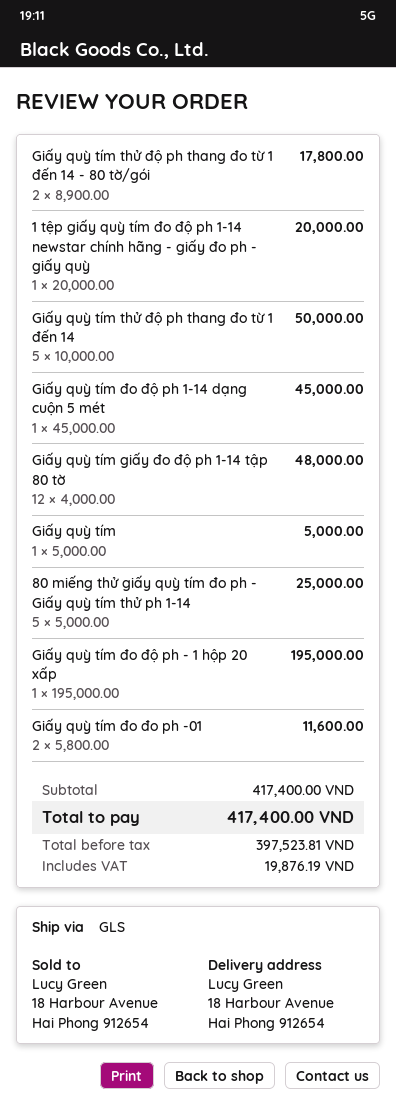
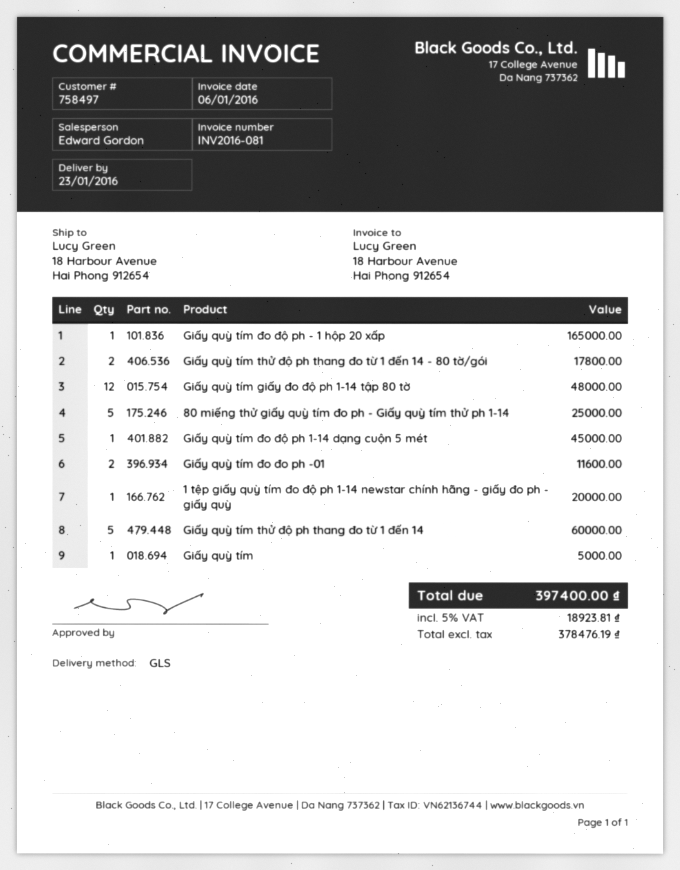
Giấy quỳ tím thử độ ph thang đo từ 1 đến 14: 5 for 50000.00 -> 5 for 60000.00
Giấy quỳ tím đo độ ph - 1 hộp 20 xấp: 1 for 195000.00 -> 1 for 165000.00
net: 397523.81 -> 378476.19
tax: 19876.19 -> 18923.81
total: 417400.00 -> 397400.00

